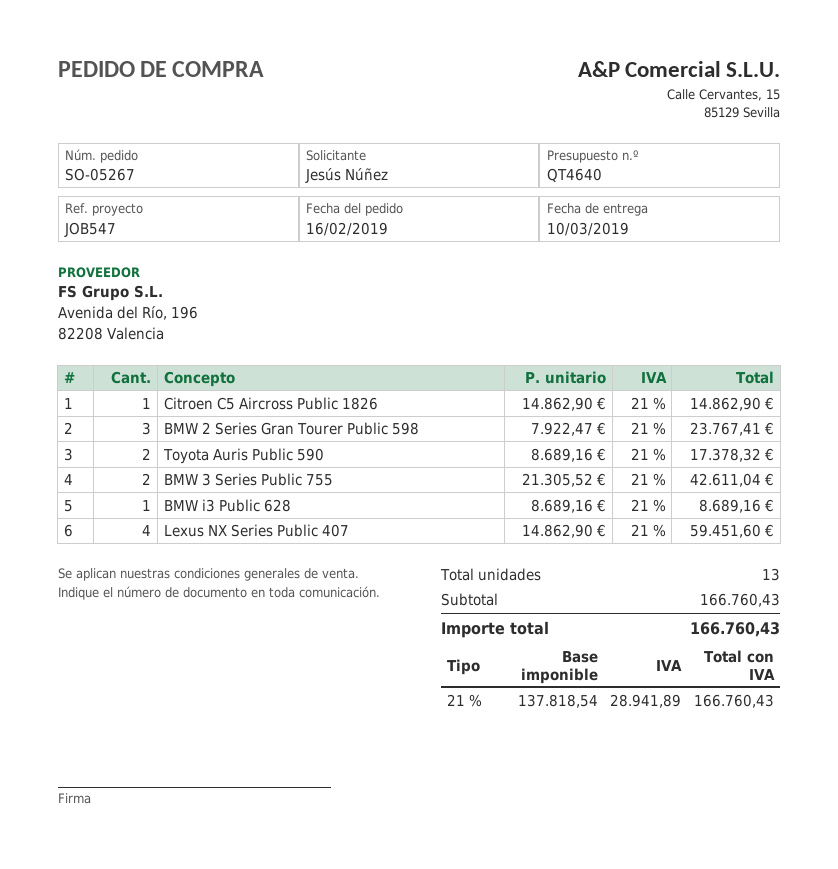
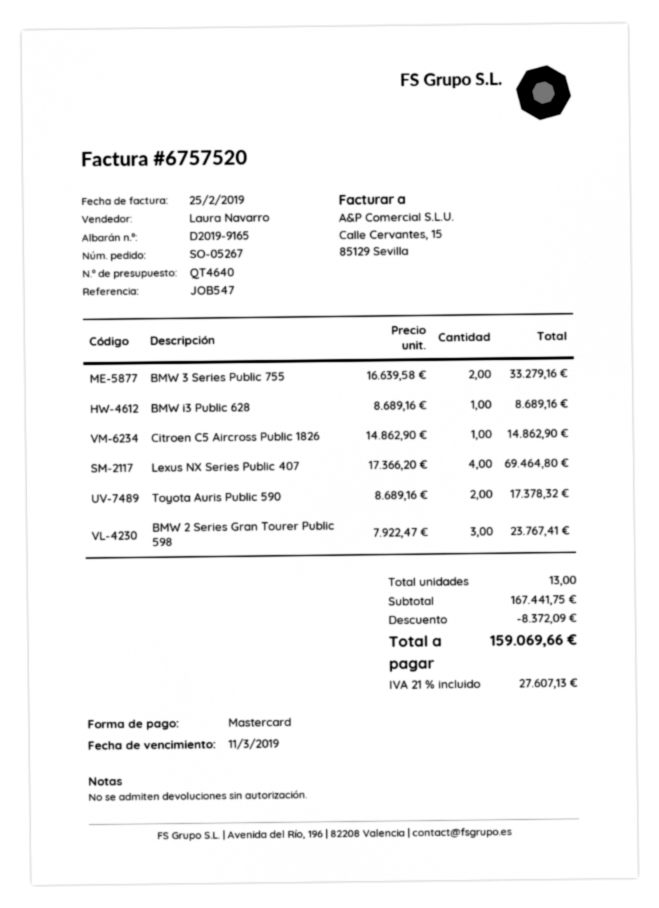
BMW 3 Series Public 755: 2 x 21305.52 = 42611.04 -> 2 x 16639.58 = 33279.16
Lexus NX Series Public 407: 4 x 14862.90 = 59451.60 -> 4 x 17366.20 = 69464.80
subtotal: 166760.43 -> 167441.75
discount: none -> 8372.09
tax: 21% = 28941.89 -> 21% = 27607.13
total: 166760.43 -> 159069.66

